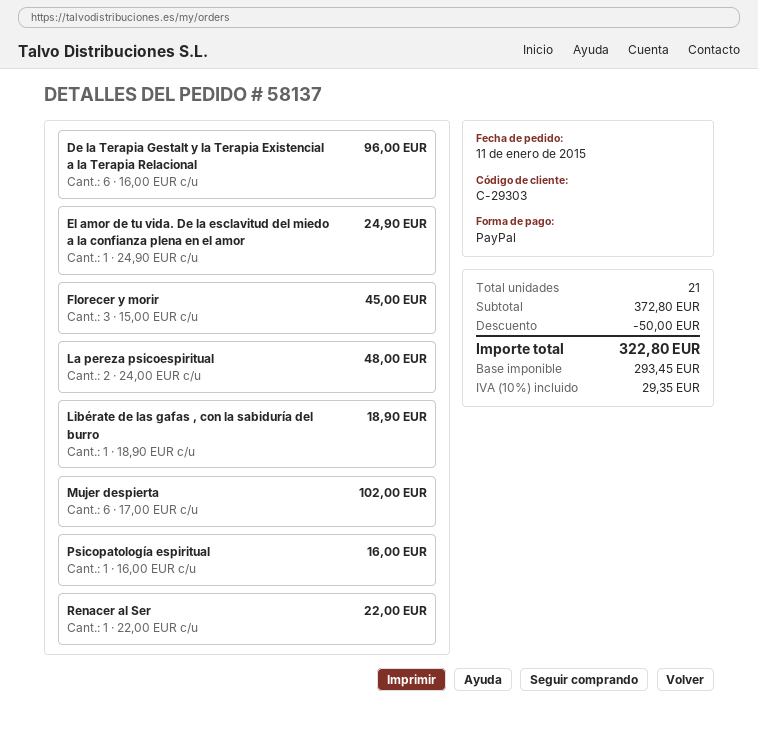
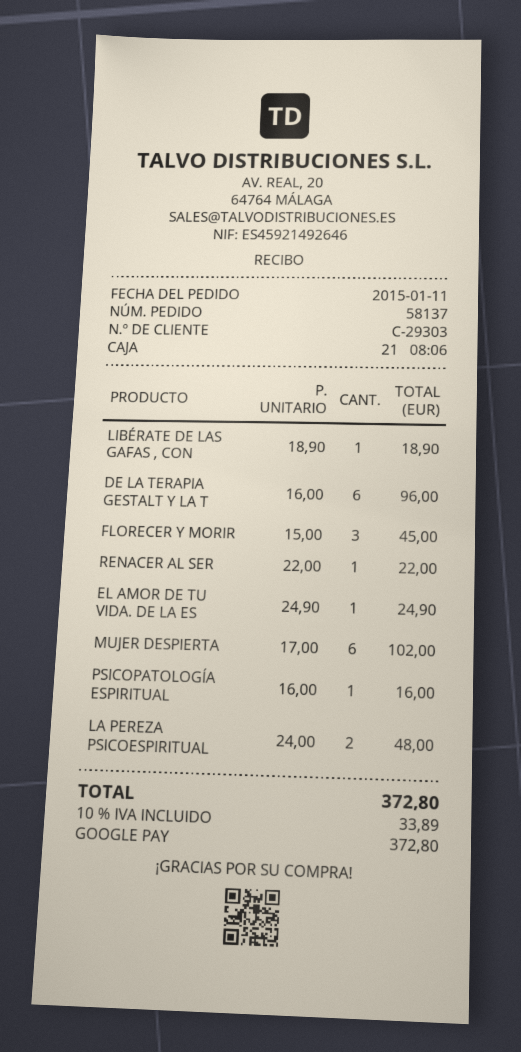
payment method: PayPal -> Google Pay
discount: 50.00 -> none
tax: 10% = 29.35 -> 10% = 33.89
total: 322.80 -> 372.80

